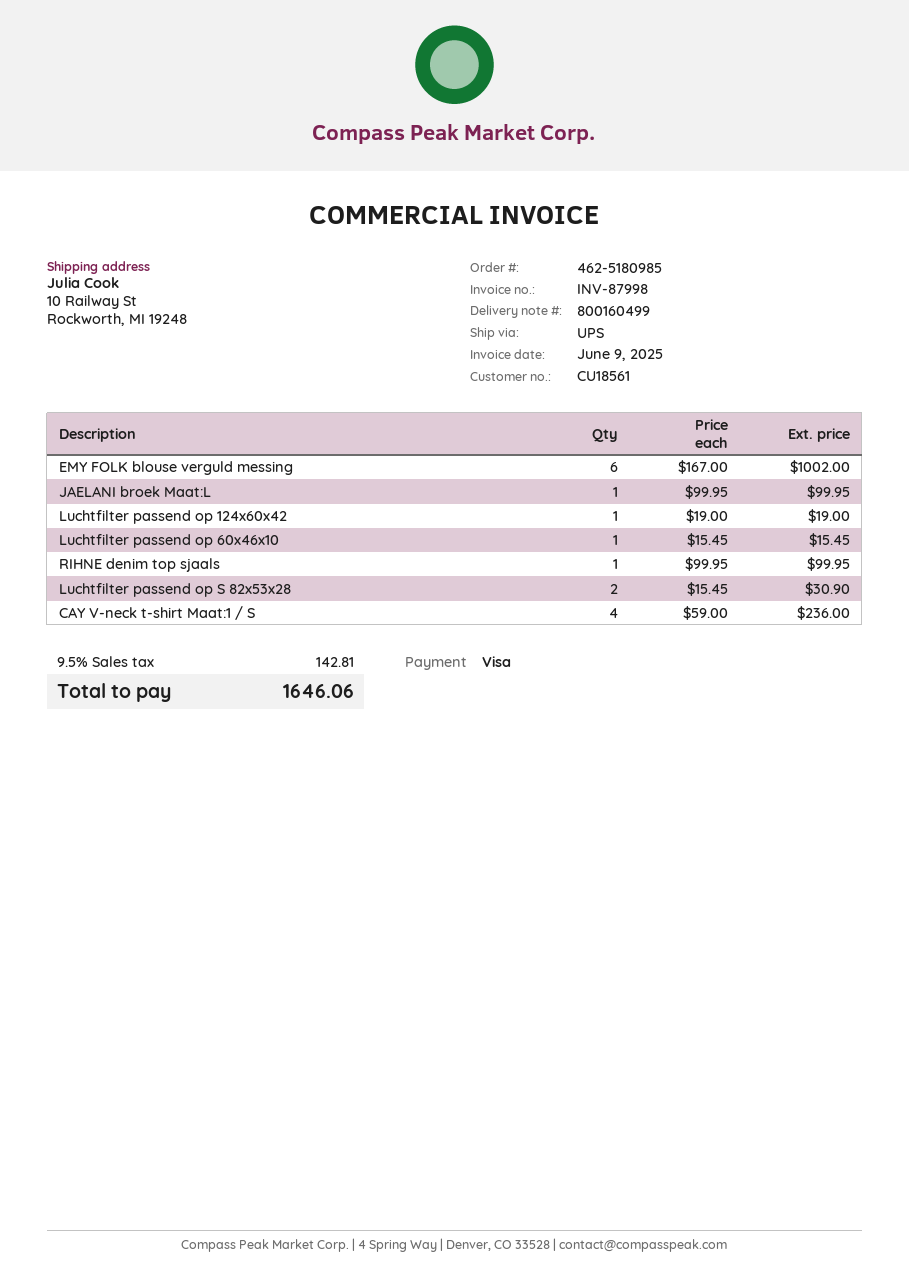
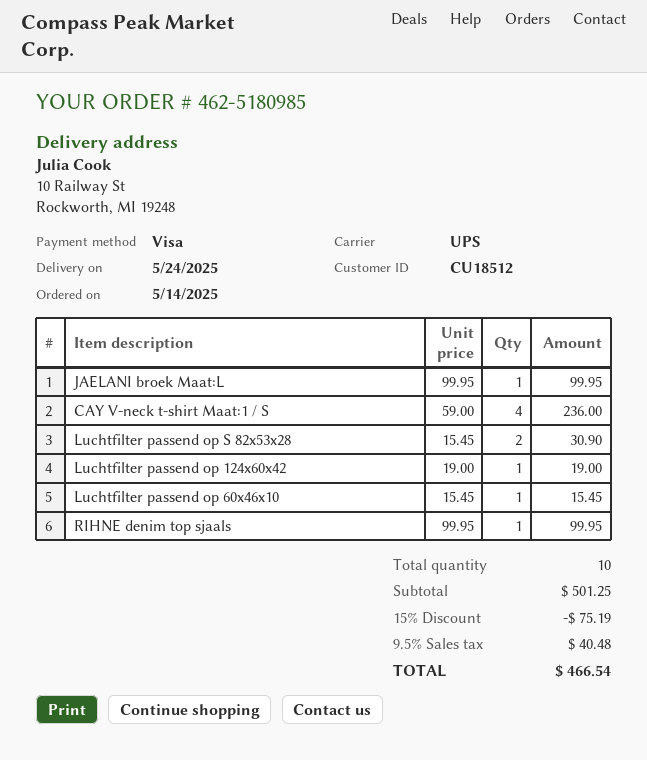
customer number: CU18561 -> CU18512
EMY FOLK blouse verguld messing: 6 x 167.00 = 1002.00 -> none
discount: none -> 15% = 75.19
tax: 9.5% = 142.81 -> 9.5% = 40.48
total: 1646.06 -> 466.54

